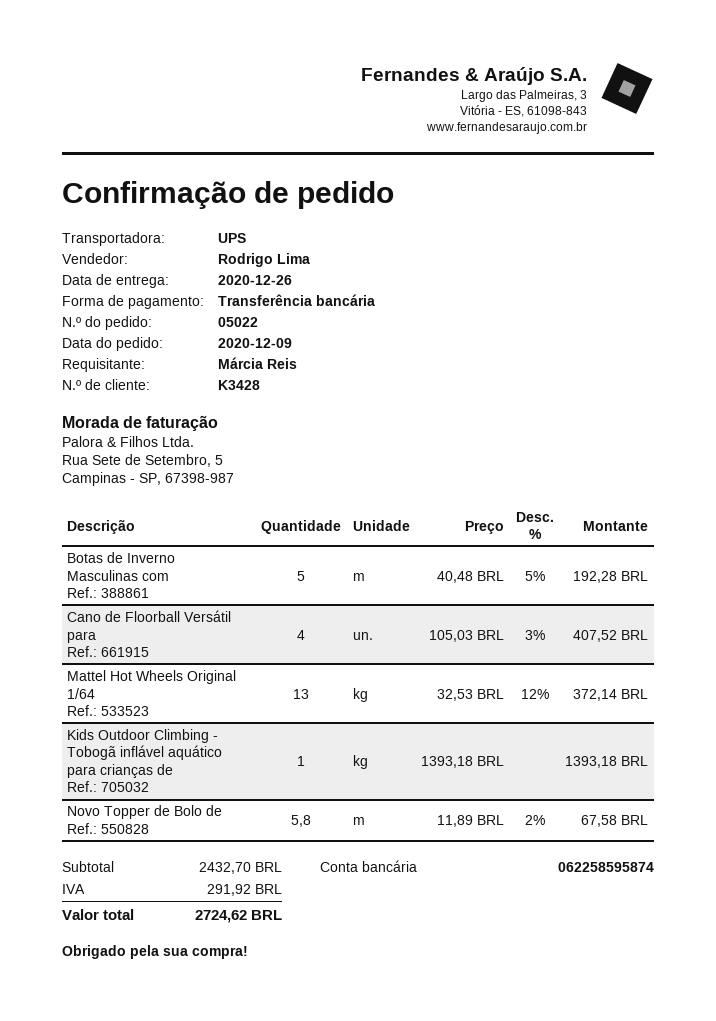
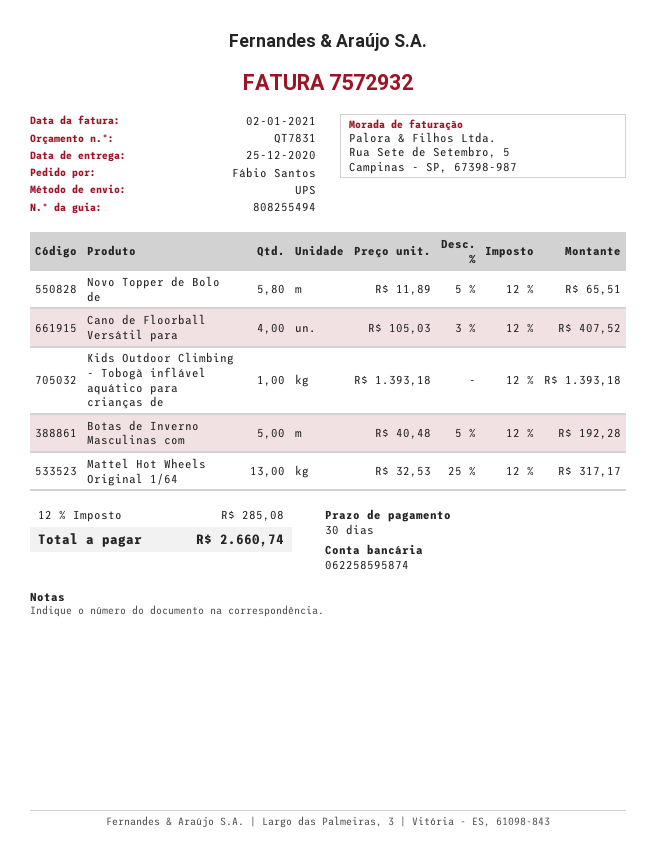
delivery date: 2020-12-26 -> 2020-12-25
ordered by: Márcia Reis -> Fábio Santos
Mattel Hot Wheels Original 1/64: 13 x 32.53 - 12% = 372.14 -> 13 x 32.53 - 25% = 317.17
Novo Topper de Bolo de: 5.8 x 11.89 - 2% = 67.58 -> 5.8 x 11.89 - 5% = 65.51
tax: 291.92 -> 285.08
total: 2724.62 -> 2660.74

